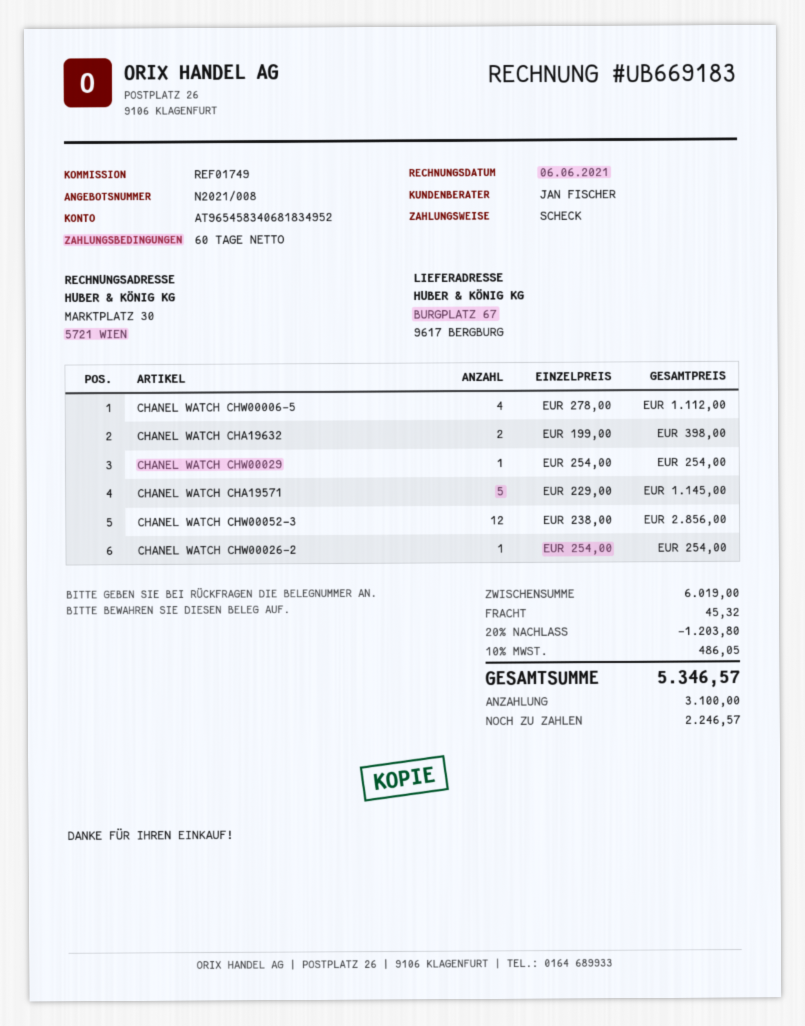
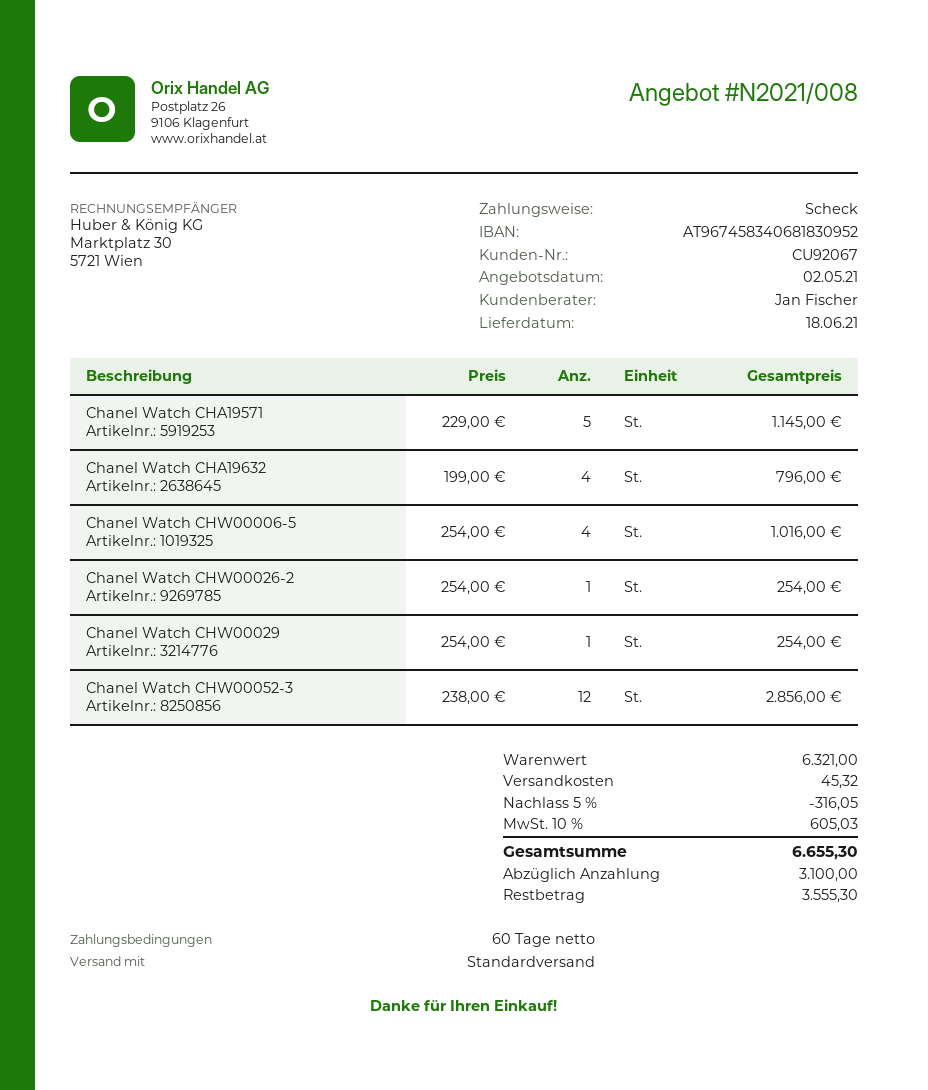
bank account: AT965458340681834952 -> AT967458340681830952
CHANEL WATCH CHW00006-5: 4 x 278.00 = 1112.00 -> 4 x 254.00 = 1016.00
CHANEL WATCH CHA19632: 2 x 199.00 = 398.00 -> 4 x 199.00 = 796.00
subtotal: 6019.00 -> 6321.00
discount: 20% = 1203.80 -> 5% = 316.05
tax: 10% = 486.05 -> 10% = 605.03
total: 5346.57 -> 6655.30
balance: 2246.57 -> 3555.30

